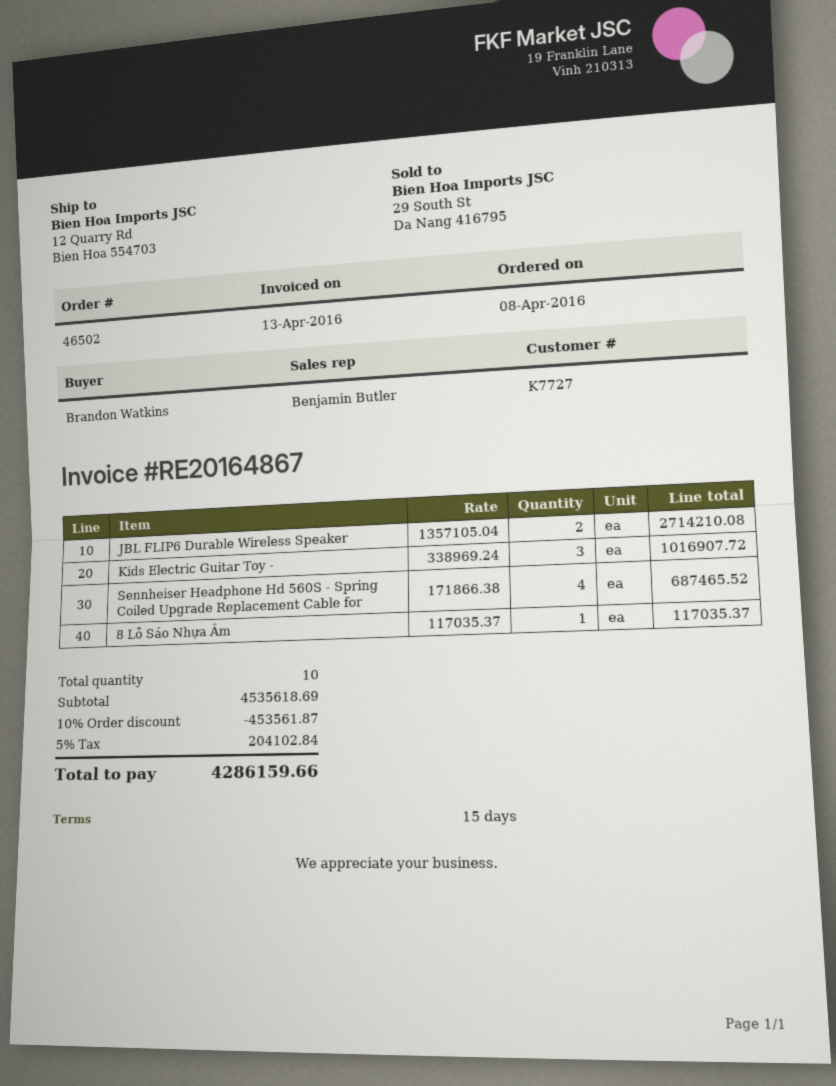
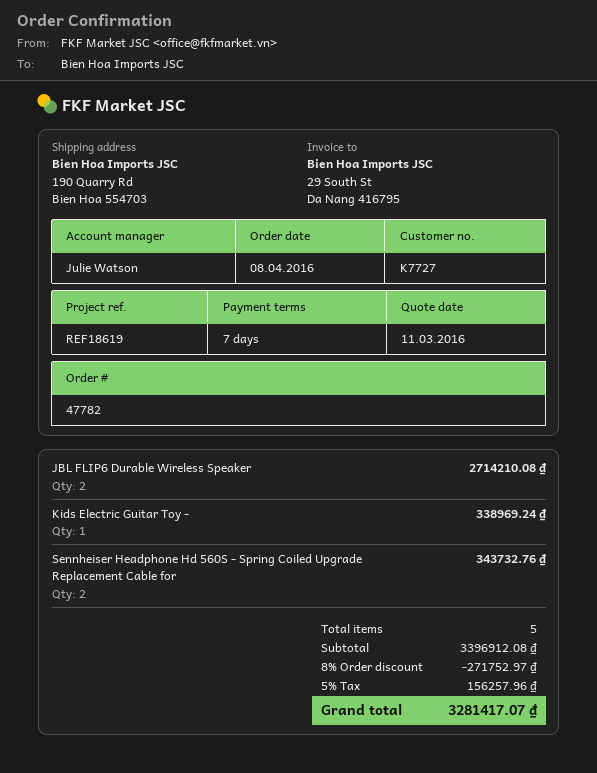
order number: 46502 -> 47782
payment terms: 15 days -> 7 days
sales rep: Benjamin Butler -> Julie Watson
ship to: 12 Quarry Rd, Bien Hoa 554703 -> 190 Quarry Rd, Bien Hoa 554703
Kids Electric Guitar Toy -: 3 for 1016907.72 -> 1 for 338969.24
Sennheiser Headphone Hd 560S - Spring Coiled Upgrade Replacement Cable for: 4 for 687465.52 -> 2 for 343732.76
8 Lỗ Sáo Nhựa Âm: 1 for 117035.37 -> none
total quantity: 10 -> 5
subtotal: 4535618.69 -> 3396912.08
discount: 10% = 453561.87 -> 8% = 271752.97
tax: 5% = 204102.84 -> 5% = 156257.96
total: 4286159.66 -> 3281417.07

